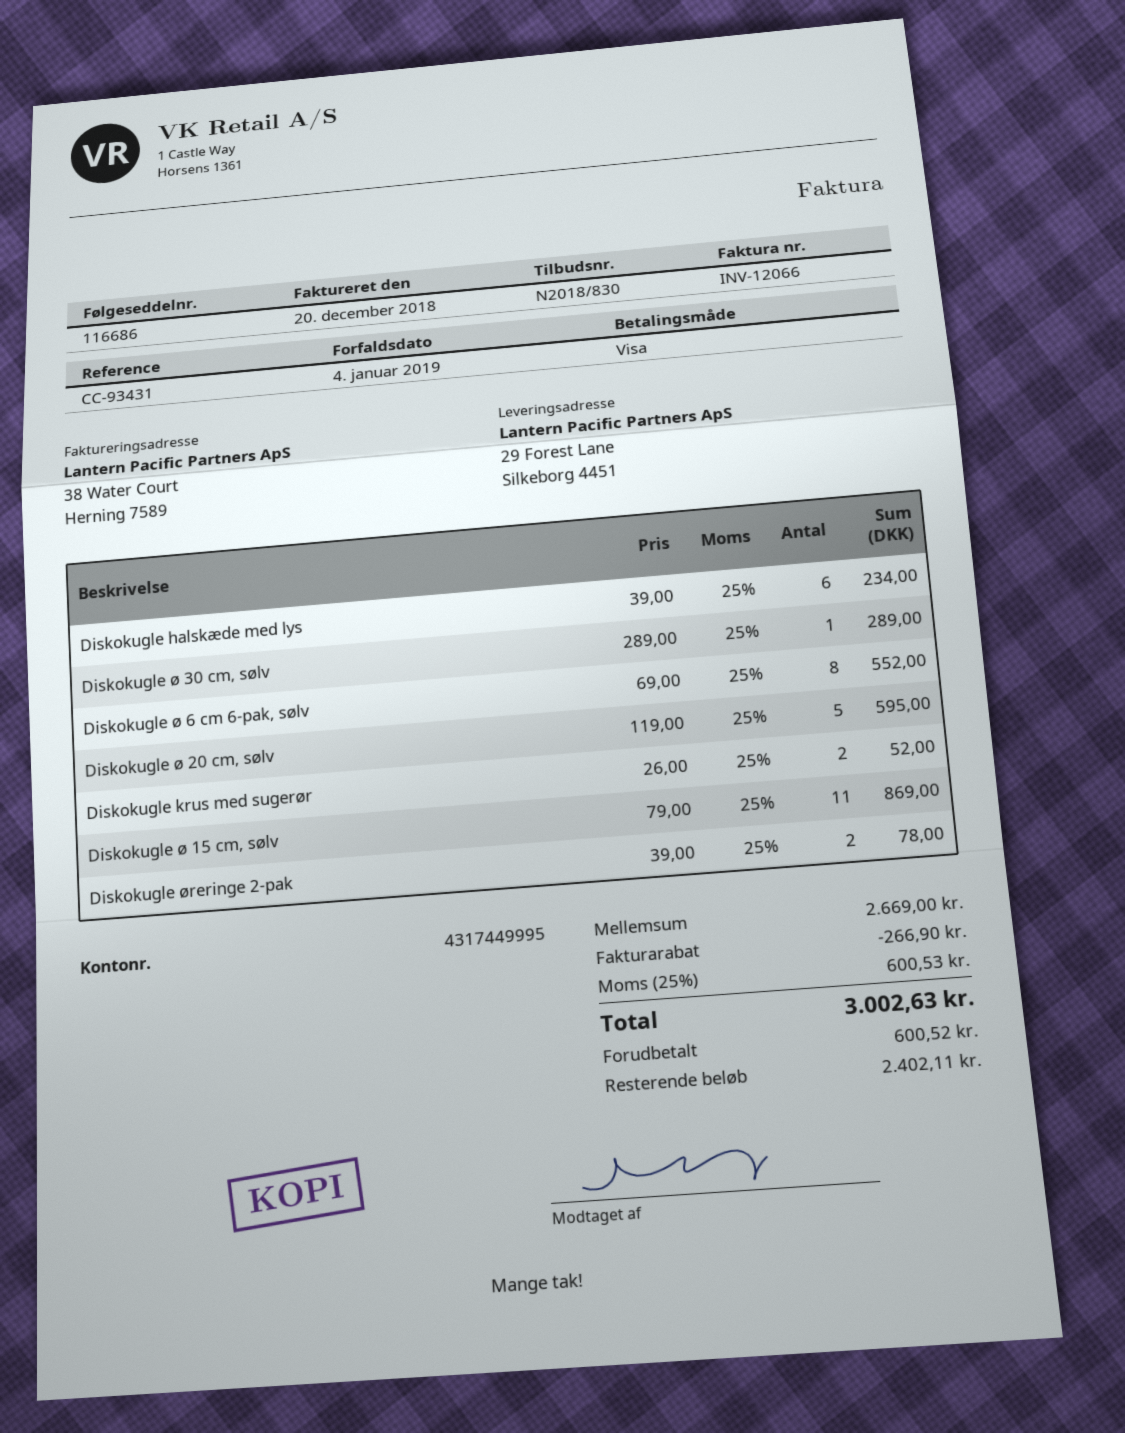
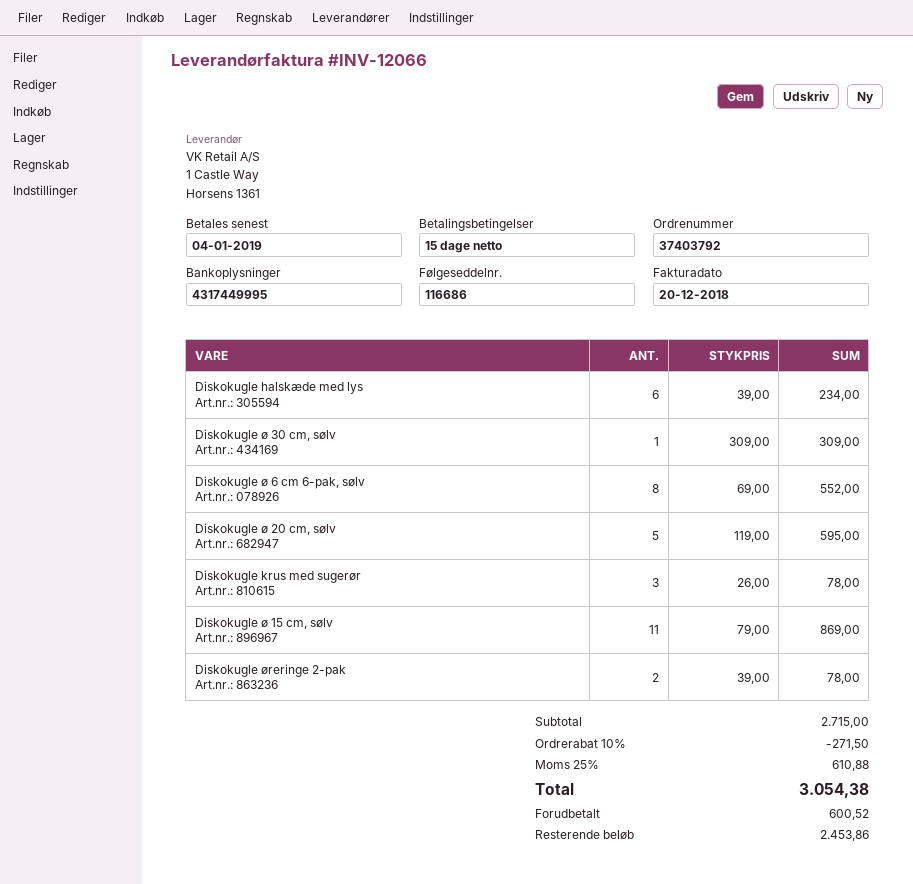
Diskokugle ø 30 cm, sølv: 1 x 289.00 = 289.00 -> 1 x 309.00 = 309.00
Diskokugle krus med sugerør: 2 x 26.00 = 52.00 -> 3 x 26.00 = 78.00
subtotal: 2669.00 -> 2715.00
discount: 266.90 -> 271.50
tax: 25% = 600.53 -> 25% = 610.88
total: 3002.63 -> 3054.38
balance: 2402.11 -> 2453.86

